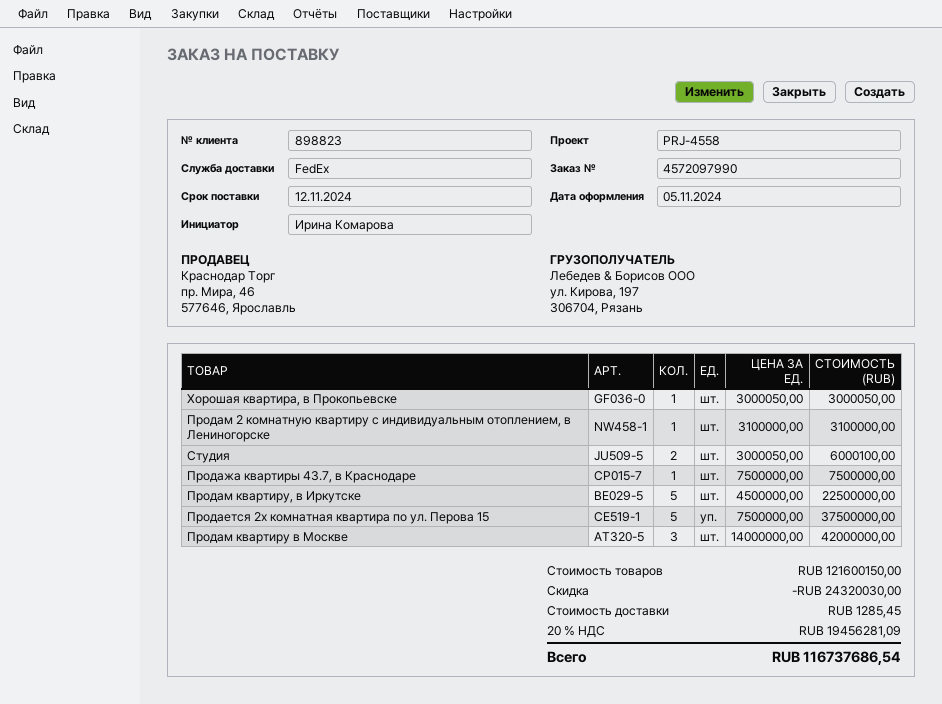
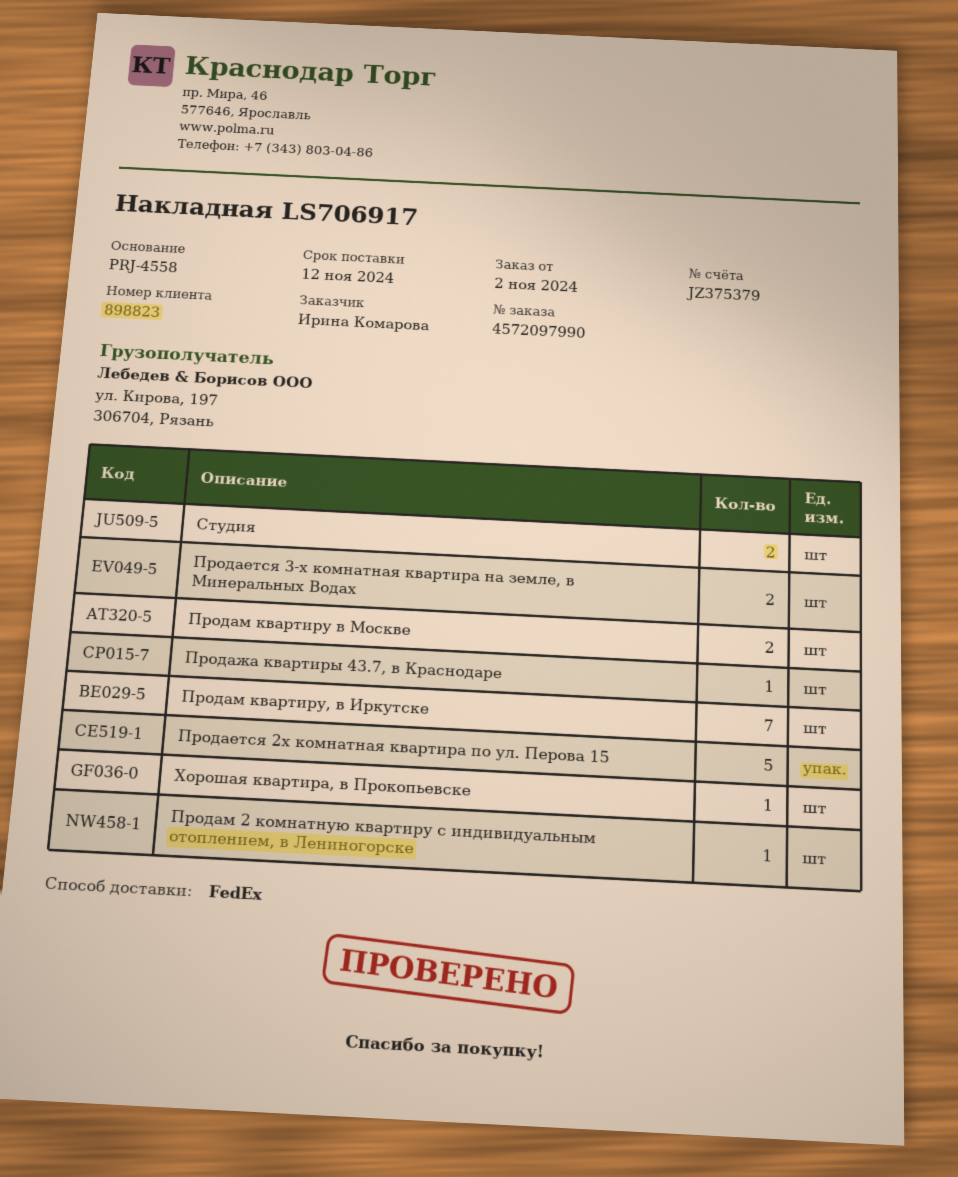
order date: 2024-11-05 -> 2024-11-02
Продам квартиру, в Иркутске: 5 -> 7
Продам квартиру в Москве: 3 -> 2
Продается 3-х комнатная квартира на земле, в Минеральных Водах: none -> 2

